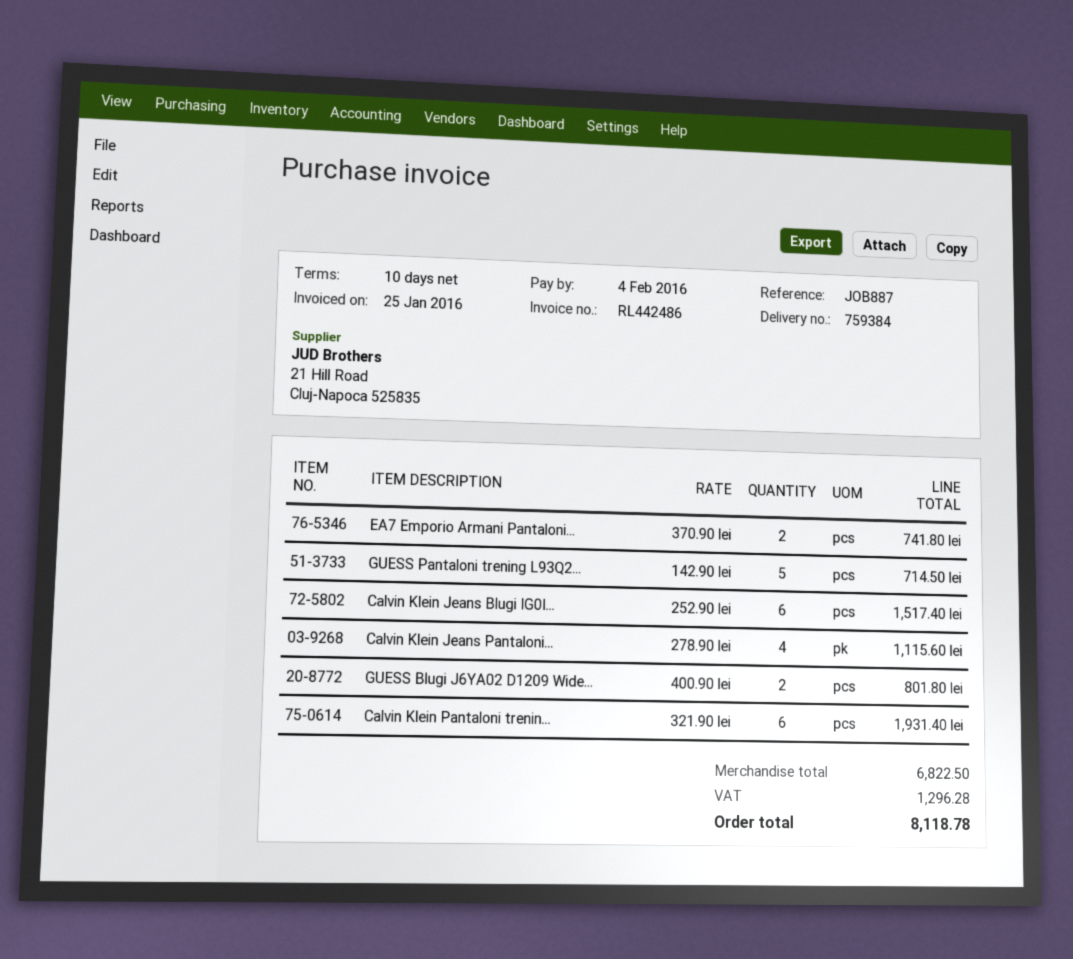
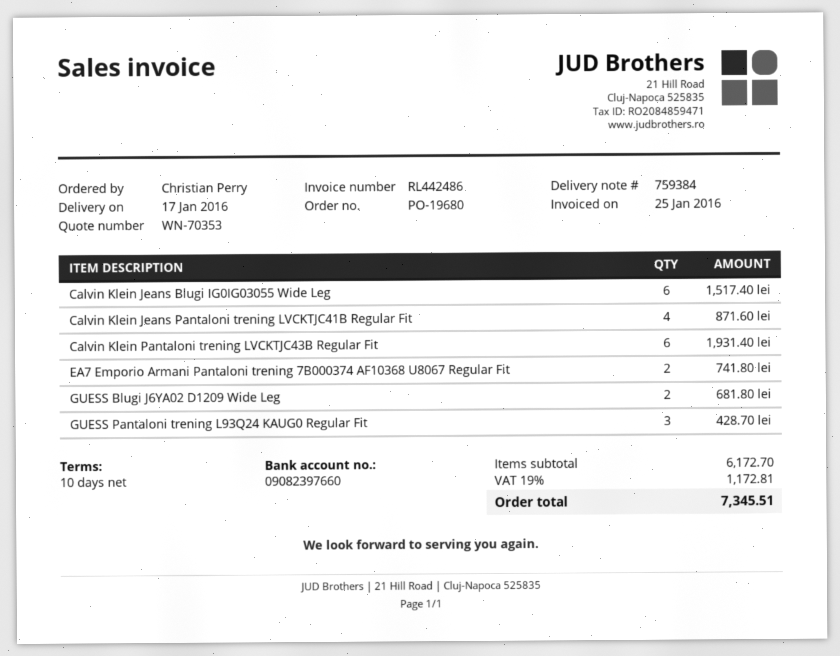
GUESS Pantaloni trening L93Q2...: 5 for 714.50 -> 3 for 428.70
Calvin Klein Jeans Pantaloni...: 4 for 1115.60 -> 4 for 871.60
GUESS Blugi J6YA02 D1209 Wide...: 2 for 801.80 -> 2 for 681.80
subtotal: 6822.50 -> 6172.70
tax: 1296.28 -> 1172.81
total: 8118.78 -> 7345.51

